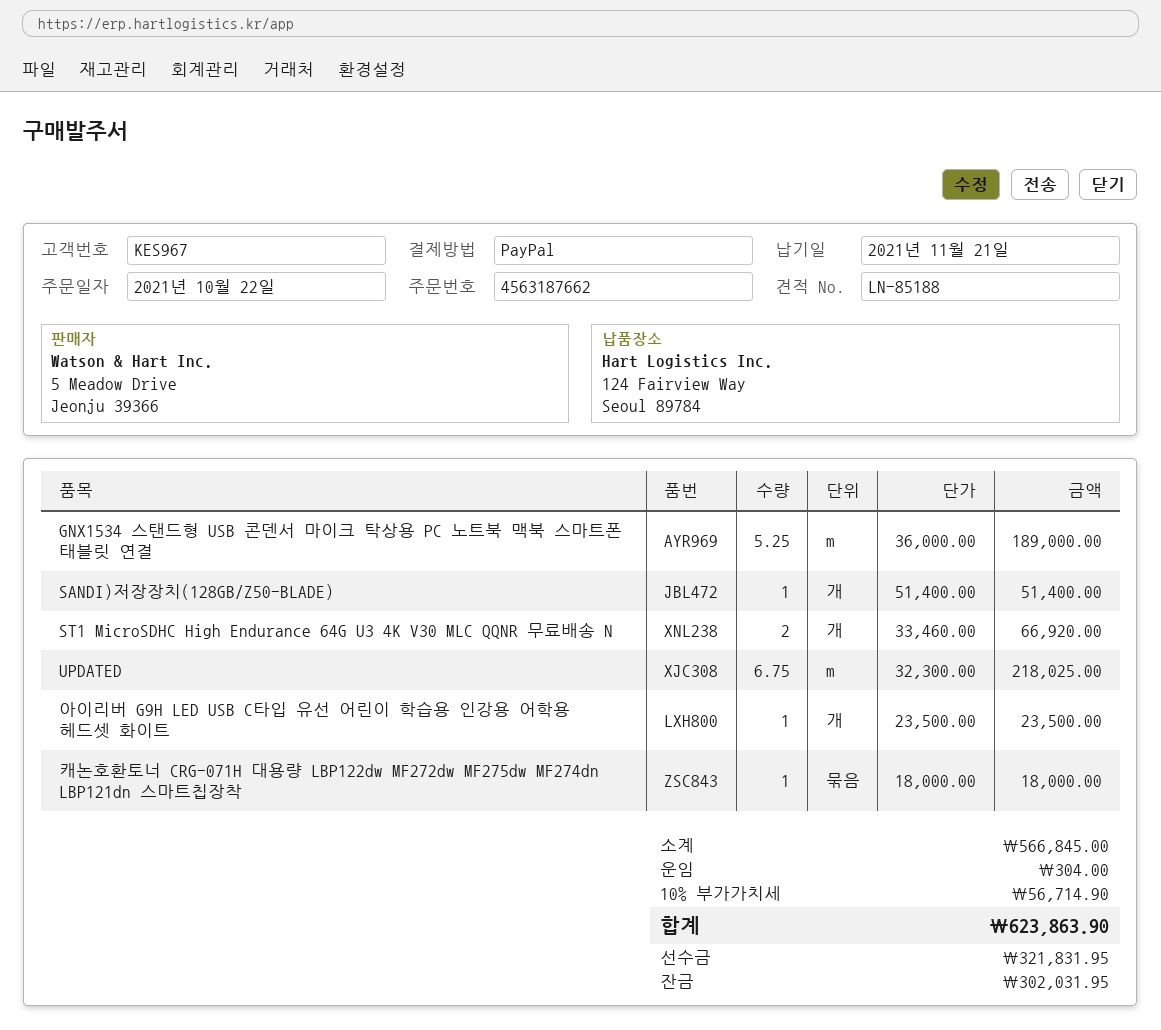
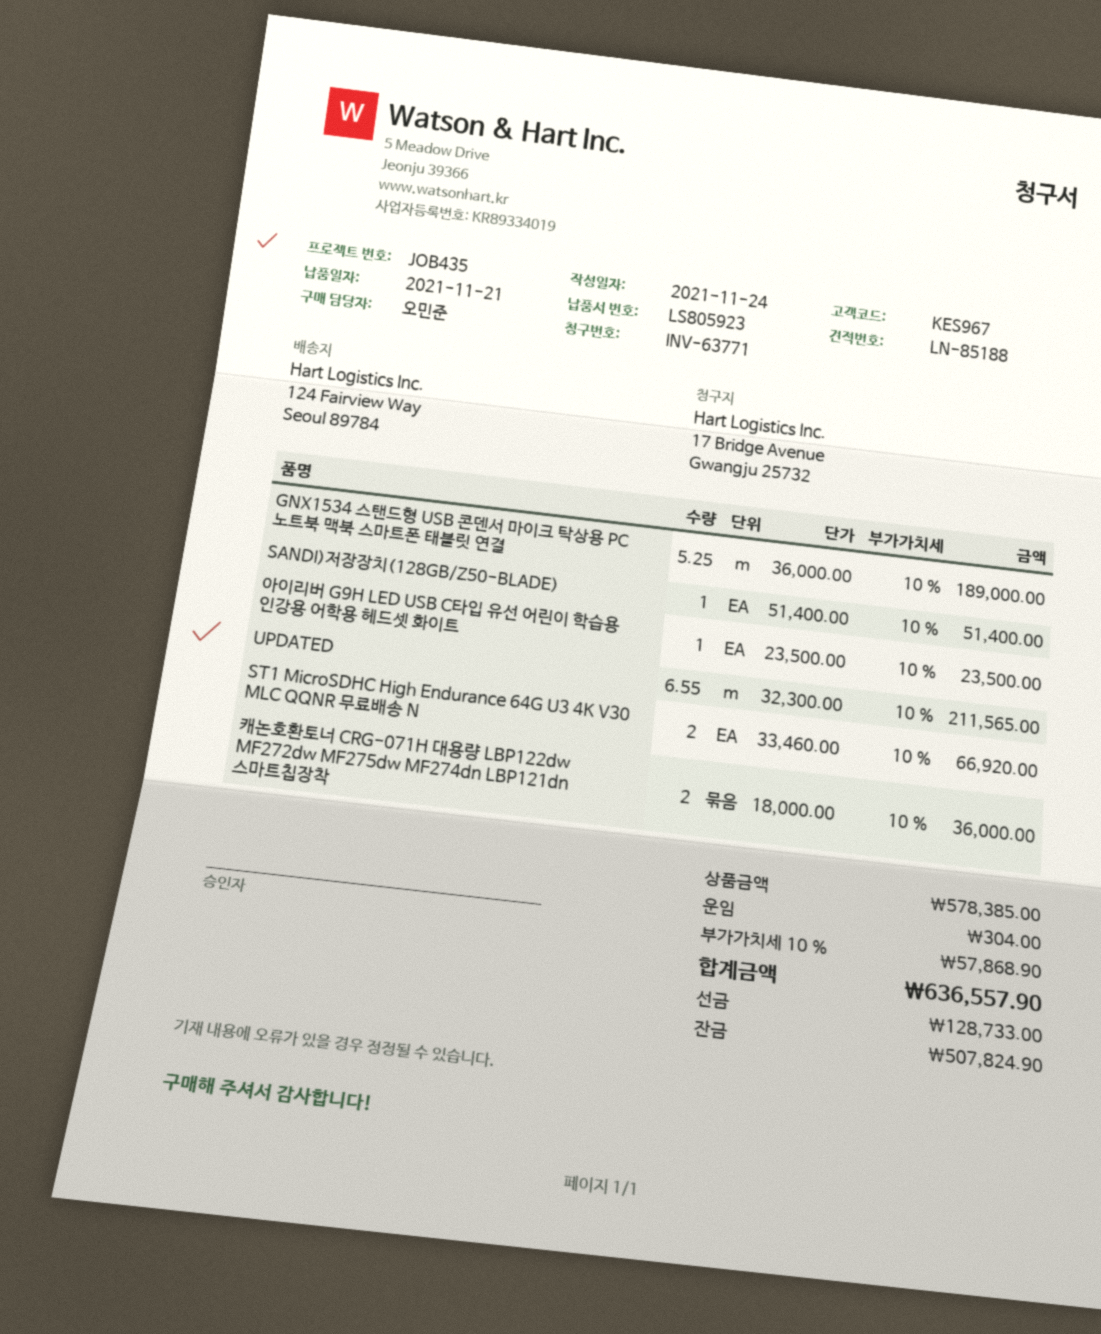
UPDATED: 6.75 x 32300.00 = 218025.00 -> 6.55 x 32300.00 = 211565.00
캐논호환토너 CRG-071H 대용량 LBP122dw MF272dw MF275dw MF274dn LBP121dn 스마트칩장착: 1 x 18000.00 = 18000.00 -> 2 x 18000.00 = 36000.00
subtotal: 566845.00 -> 578385.00
tax: 10% = 56714.90 -> 10% = 57868.90
total: 623863.90 -> 636557.90
deposit: 321831.95 -> 128733.00
balance: 302031.95 -> 507824.90

